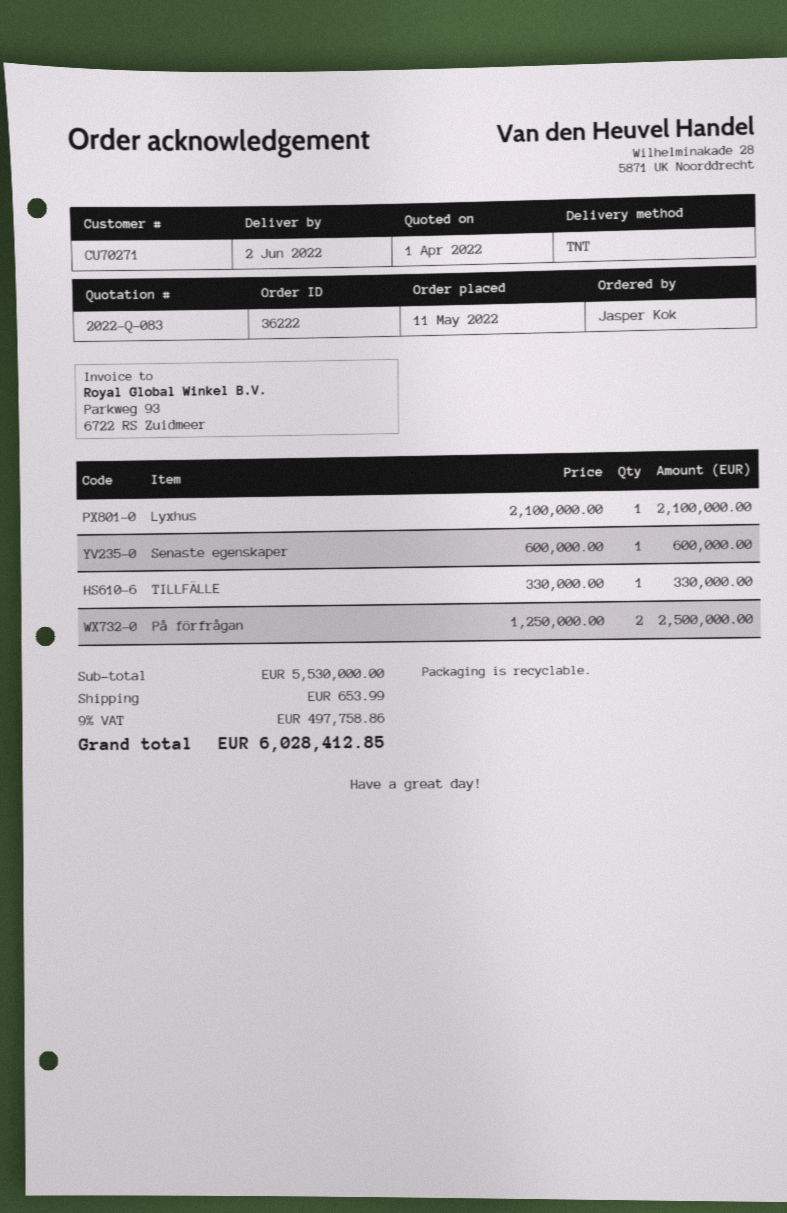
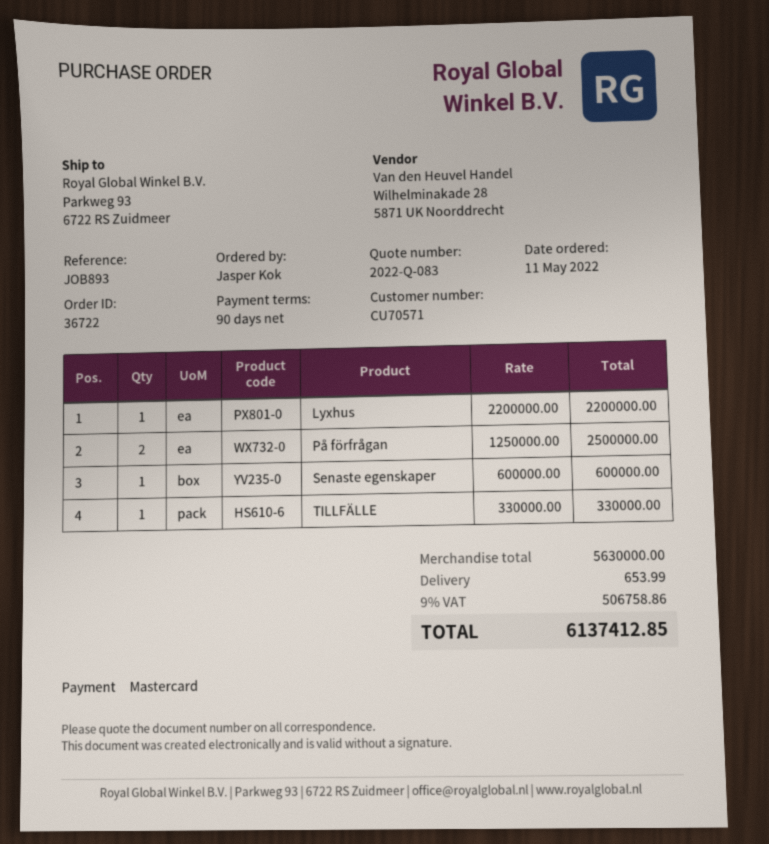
order number: 36222 -> 36722
customer number: CU70271 -> CU70571
Lyxhus: 1 x 2100000.00 = 2100000.00 -> 1 x 2200000.00 = 2200000.00
subtotal: 5530000.00 -> 5630000.00
tax: 9% = 497758.86 -> 9% = 506758.86
total: 6028412.85 -> 6137412.85

